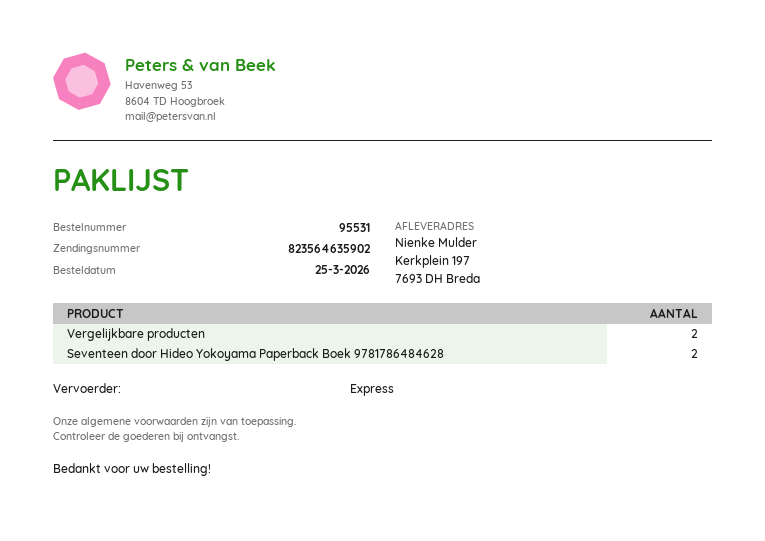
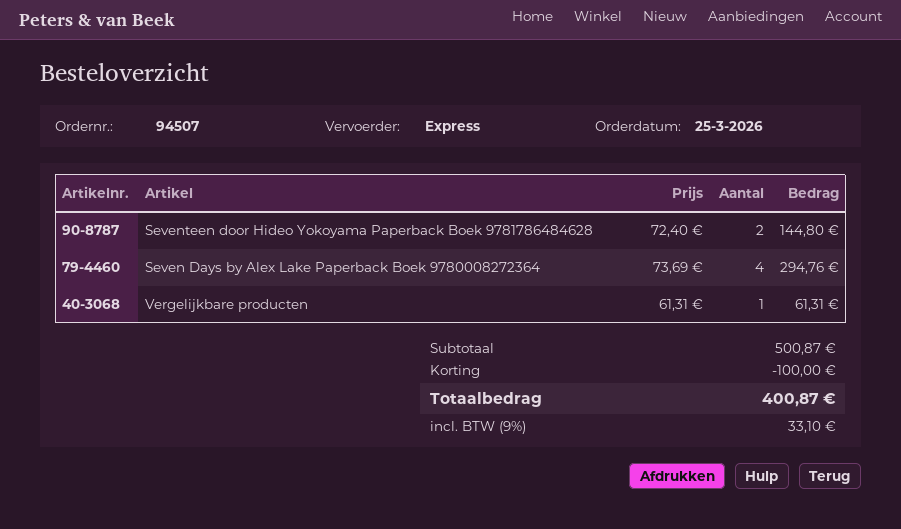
order number: 95531 -> 94507
Vergelijkbare producten: 2 -> 1
Seven Days by Alex Lake Paperback Boek 9780008272364: none -> 4

